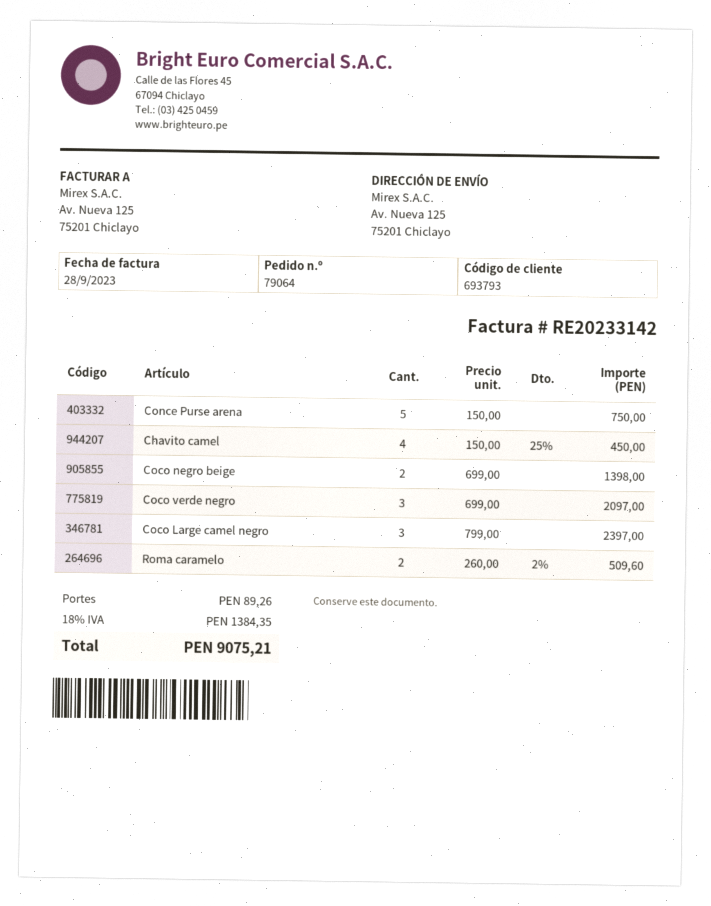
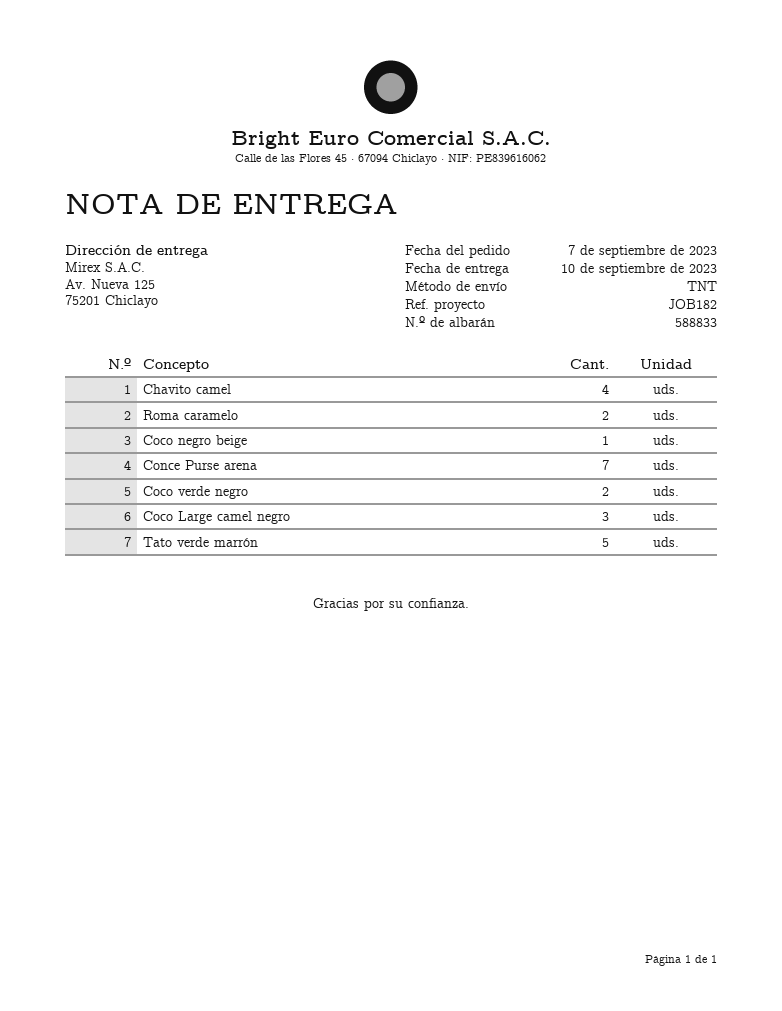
Conce Purse arena: 5 -> 7
Coco negro beige: 2 -> 1
Coco verde negro: 3 -> 2
Tato verde marrón: none -> 5

